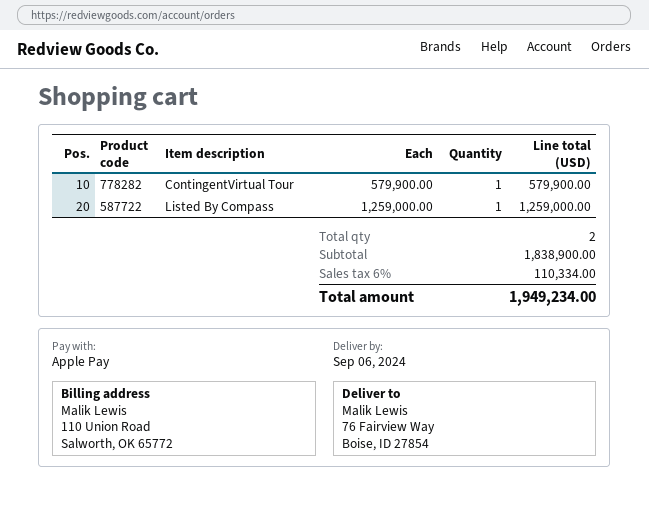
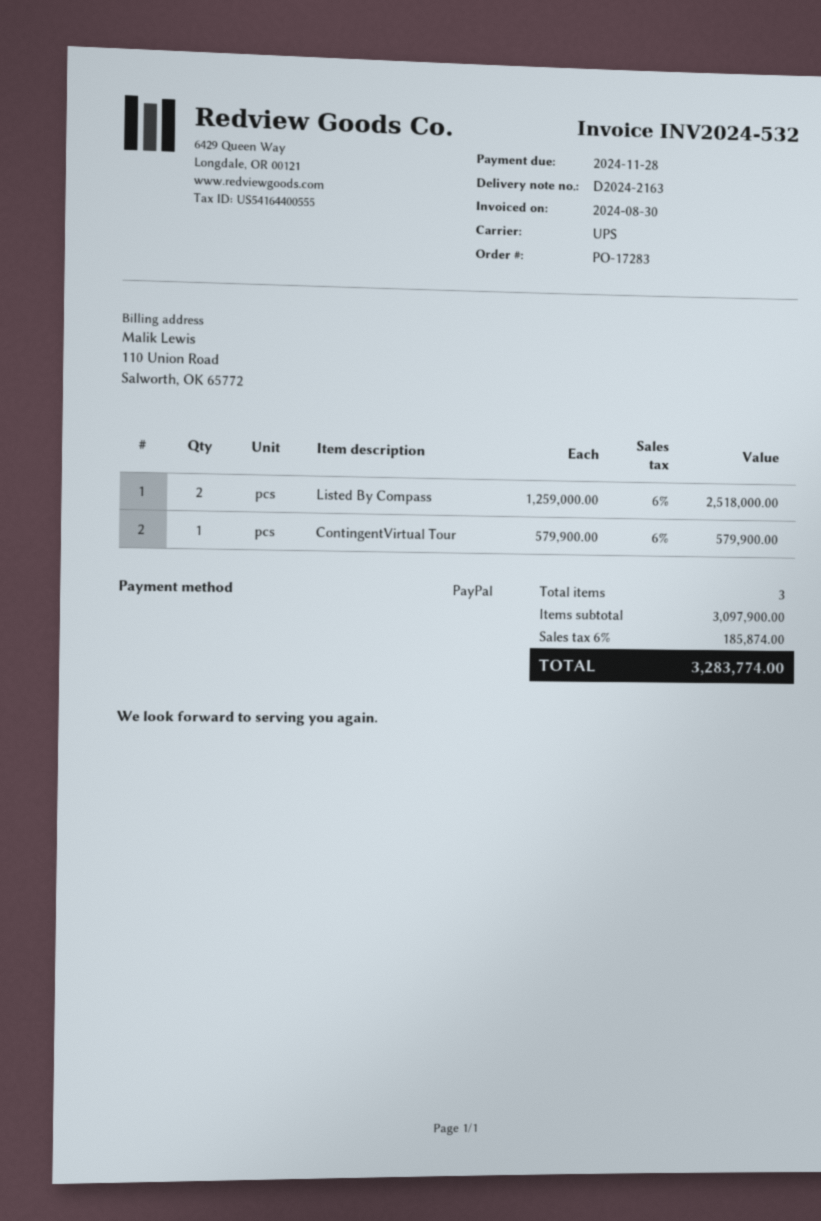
payment method: Apple Pay -> PayPal
Listed By Compass: 1 x 1259000.00 = 1259000.00 -> 2 x 1259000.00 = 2518000.00
total quantity: 2 -> 3
subtotal: 1838900.00 -> 3097900.00
tax: 6% = 110334.00 -> 6% = 185874.00
total: 1949234.00 -> 3283774.00

